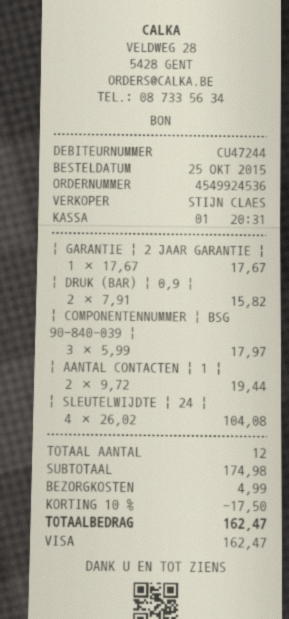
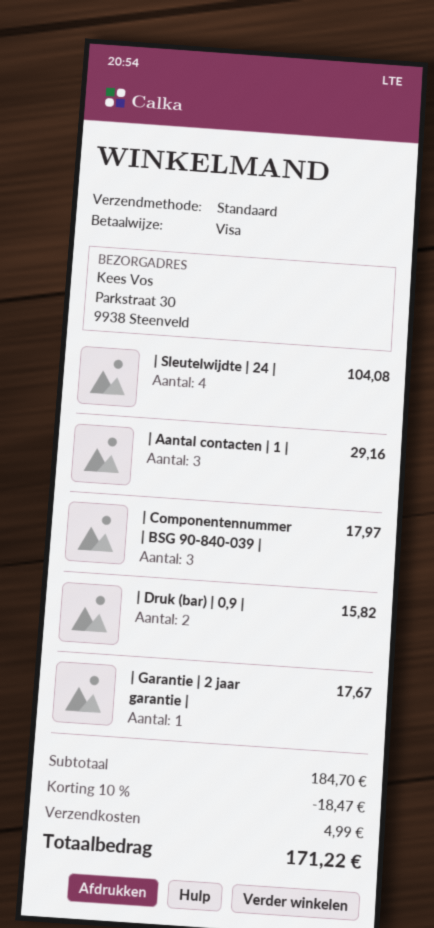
| AANTAL CONTACTEN | 1 |: 2 for 19.44 -> 3 for 29.16
subtotal: 174.98 -> 184.70
discount: 10% = 17.50 -> 10% = 18.47
total: 162.47 -> 171.22

